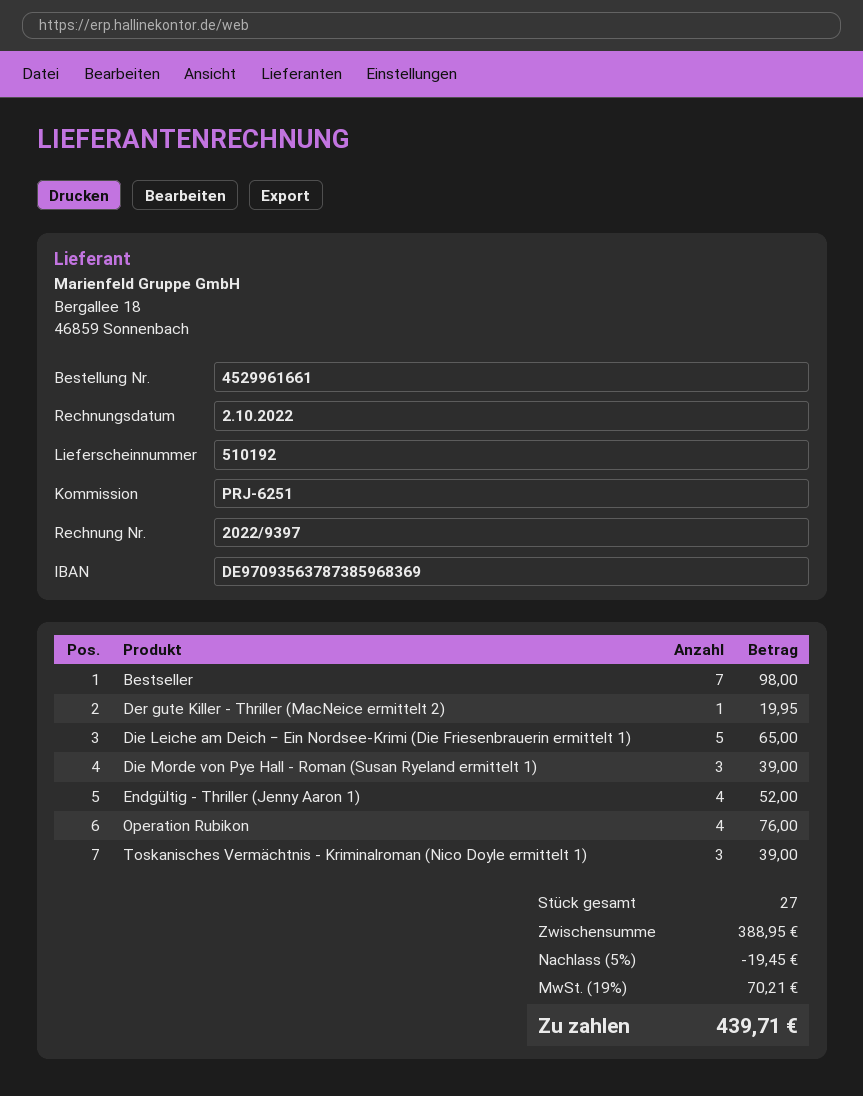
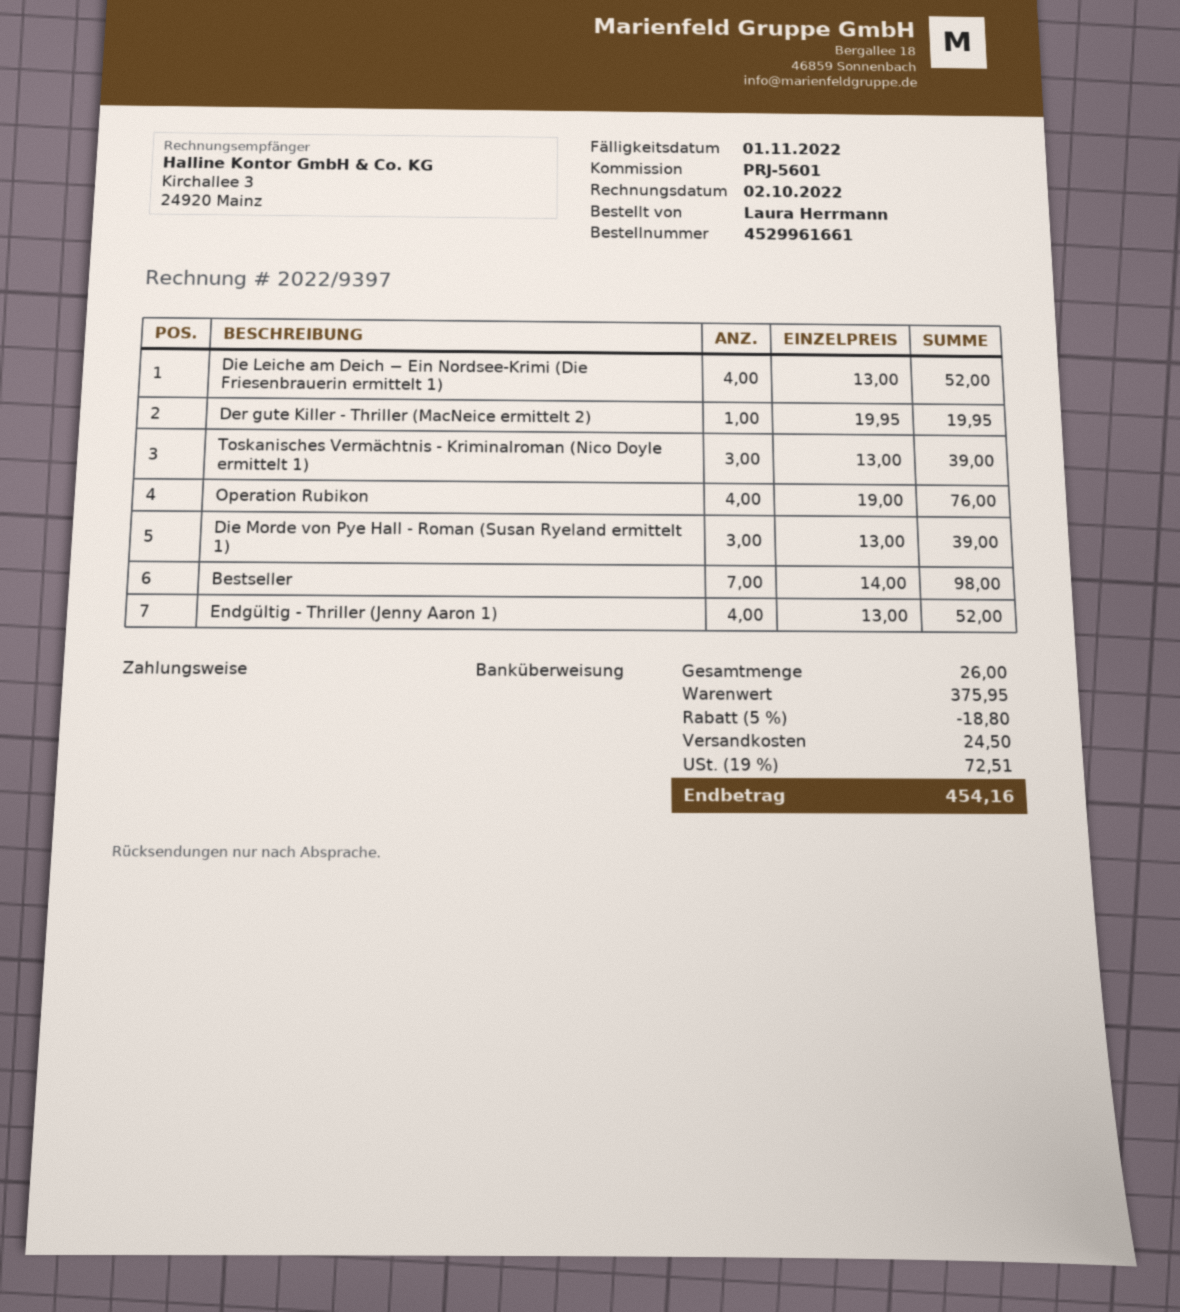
reference: PRJ-6251 -> PRJ-5601
Die Leiche am Deich − Ein Nordsee-Krimi (Die Friesenbrauerin ermittelt 1): 5 for 65.00 -> 4 for 52.00
total quantity: 27 -> 26
subtotal: 388.95 -> 375.95
discount: 5% = 19.45 -> 5% = 18.80
shipping: none -> 24.50
tax: 19% = 70.21 -> 19% = 72.51
total: 439.71 -> 454.16

